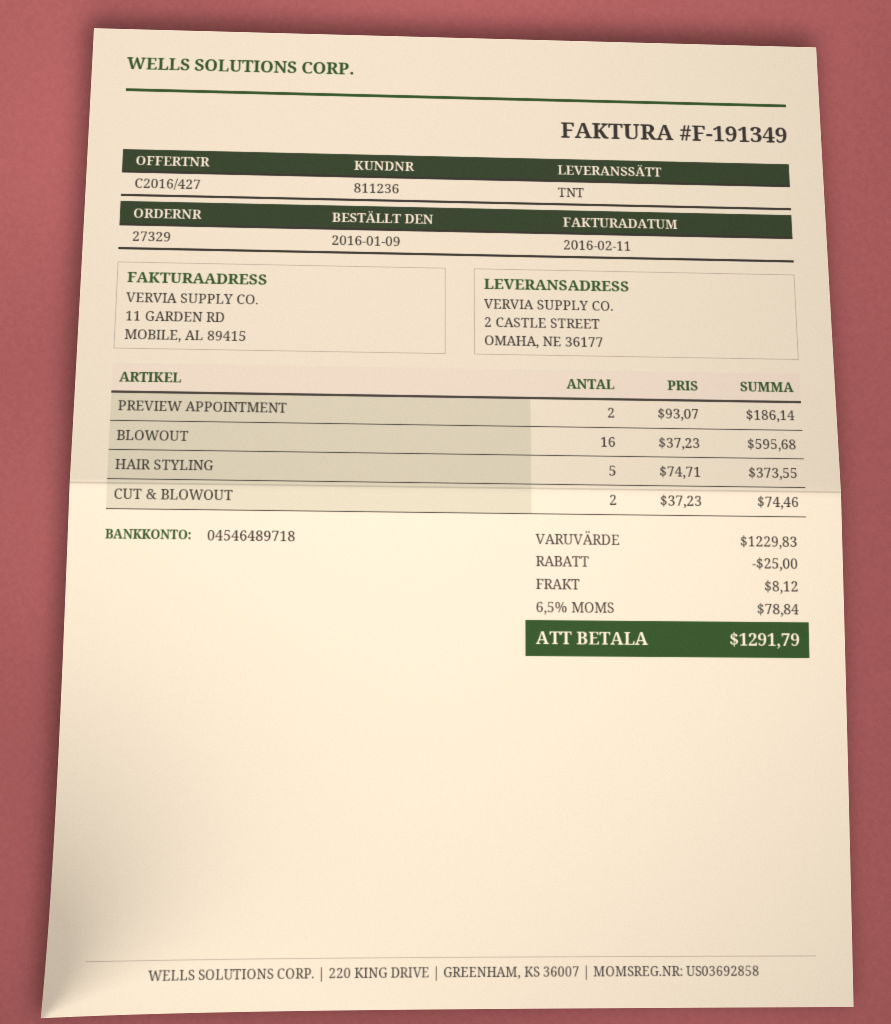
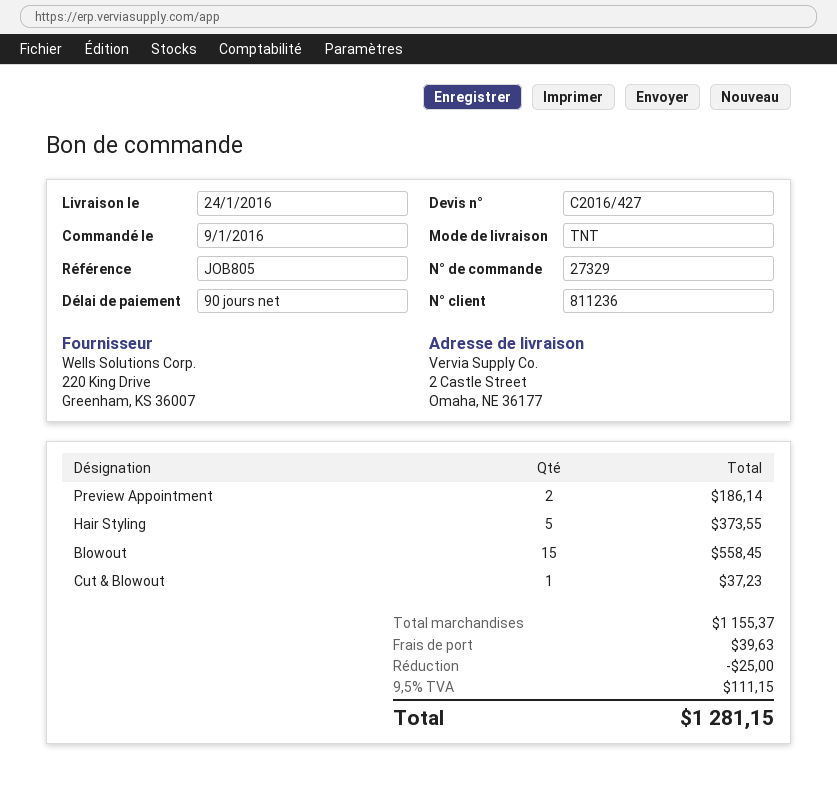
BLOWOUT: 16 for 595.68 -> 15 for 558.45
CUT & BLOWOUT: 2 for 74.46 -> 1 for 37.23
subtotal: 1229.83 -> 1155.37
shipping: 8.12 -> 39.63
tax: 6.5% = 78.84 -> 9.5% = 111.15
total: 1291.79 -> 1281.15

